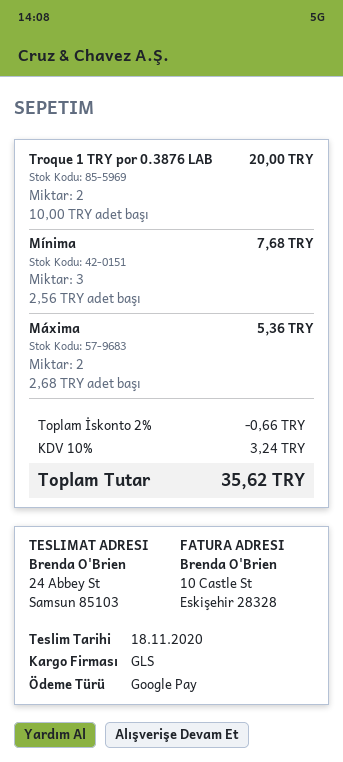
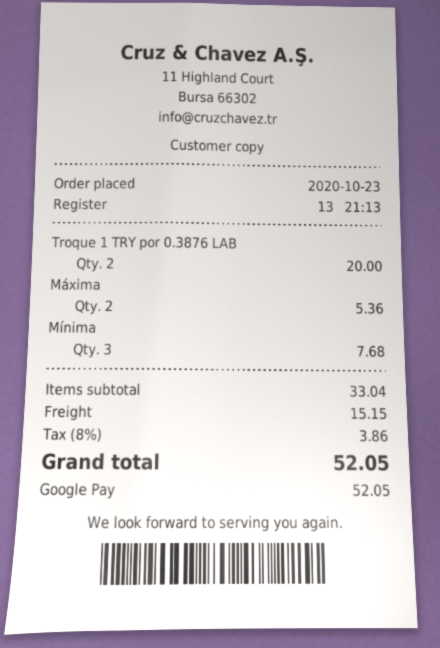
discount: 2% = 0.66 -> none
shipping: none -> 15.15
tax: 10% = 3.24 -> 8% = 3.86
total: 35.62 -> 52.05

